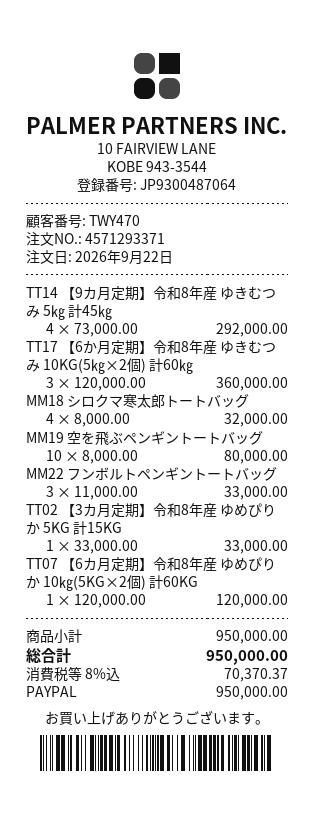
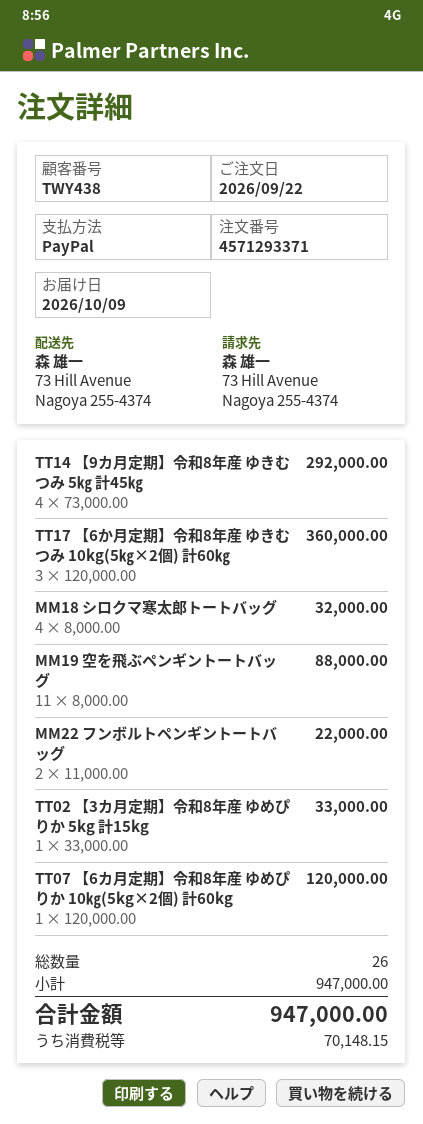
customer number: TWY470 -> TWY438
MM19 空を飛ぶペンギントートバッグ: 10 x 8000.00 = 80000.00 -> 11 x 8000.00 = 88000.00
MM22 フンボルトペンギントートバッグ: 3 x 11000.00 = 33000.00 -> 2 x 11000.00 = 22000.00
subtotal: 950000.00 -> 947000.00
tax: 70370.37 -> 70148.15
total: 950000.00 -> 947000.00

